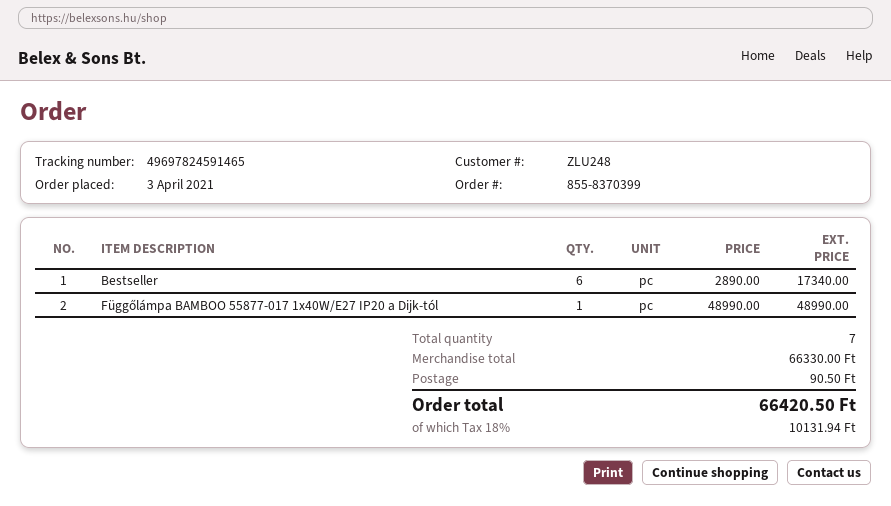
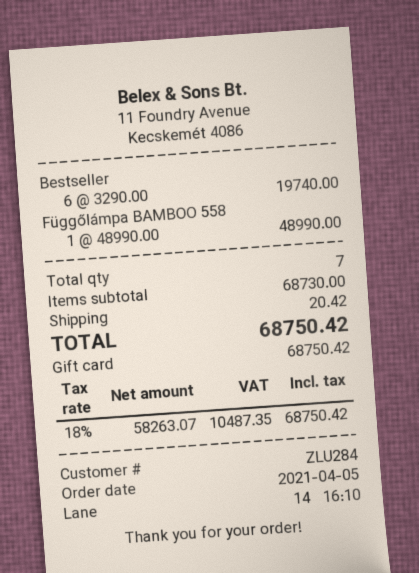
order date: 2021-04-03 -> 2021-04-05
customer number: ZLU248 -> ZLU284
Bestseller: 6 x 2890.00 = 17340.00 -> 6 x 3290.00 = 19740.00
subtotal: 66330.00 -> 68730.00
shipping: 90.50 -> 20.42
tax: 18% = 10131.94 -> 18% = 10487.35
total: 66420.50 -> 68750.42

